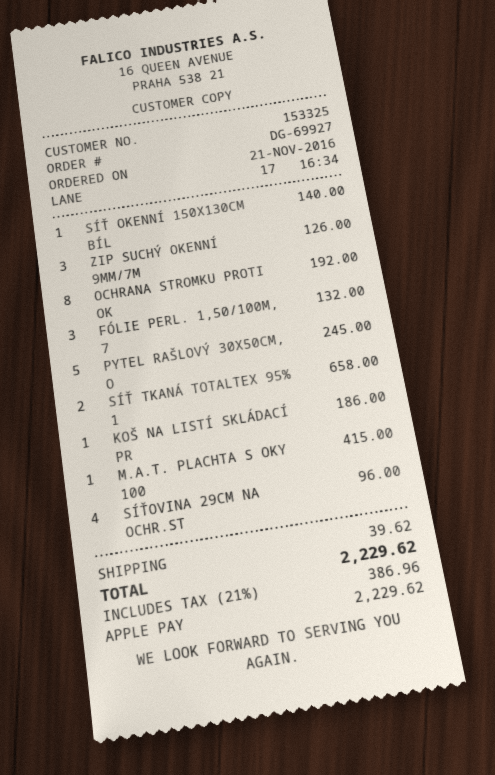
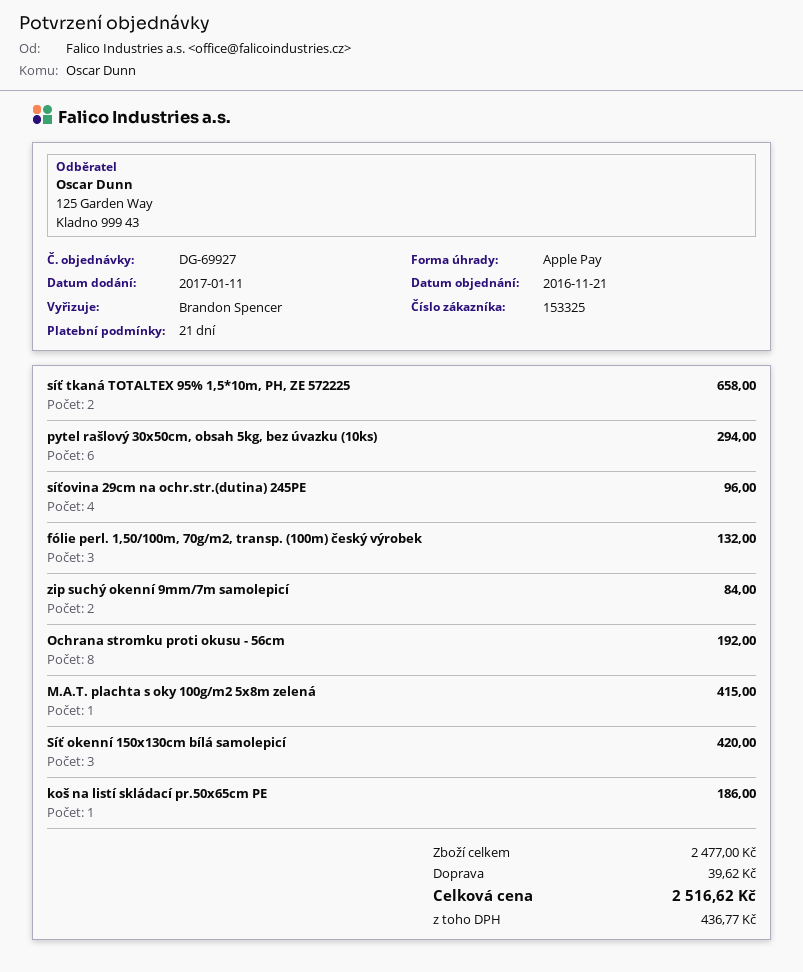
SÍŤ OKENNÍ 150X130CM BÍL: 1 for 140.00 -> 3 for 420.00
ZIP SUCHÝ OKENNÍ 9MM/7M: 3 for 126.00 -> 2 for 84.00
PYTEL RAŠLOVÝ 30X50CM, O: 5 for 245.00 -> 6 for 294.00
tax: 386.96 -> 436.77
total: 2229.62 -> 2516.62

